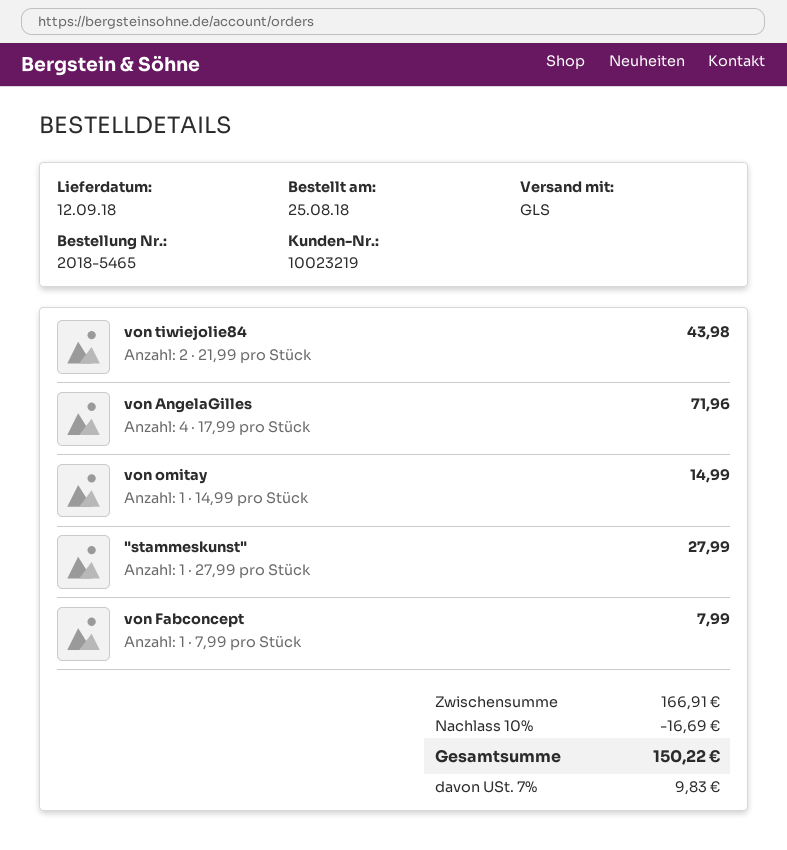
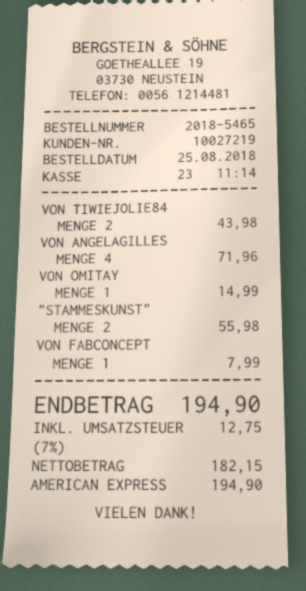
customer number: 10023219 -> 10027219
"stammeskunst": 1 for 27.99 -> 2 for 55.98
discount: 10% = 16.69 -> none
tax: 7% = 9.83 -> 7% = 12.75
total: 150.22 -> 194.90

